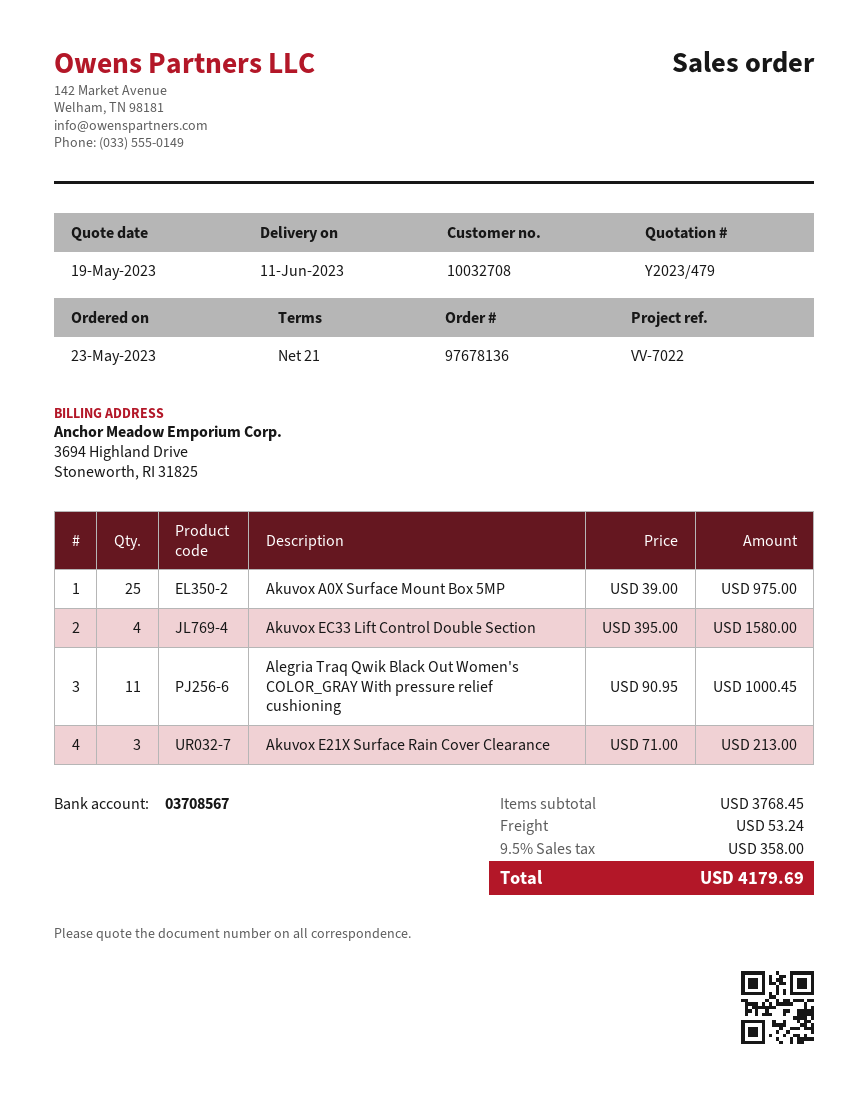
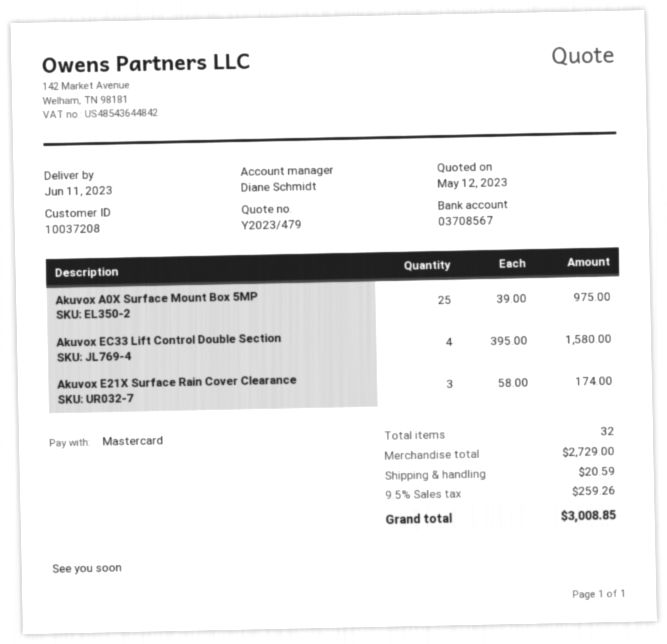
quote date: 2023-05-19 -> 2023-05-12
customer number: 10032708 -> 10037208
Alegria Traq Qwik Black Out Women's COLOR_GRAY With pressure relief cushioning: 11 x 90.95 = 1000.45 -> none
Akuvox E21X Surface Rain Cover Clearance: 3 x 71.00 = 213.00 -> 3 x 58.00 = 174.00
subtotal: 3768.45 -> 2729.00
shipping: 53.24 -> 20.59
tax: 9.5% = 358.00 -> 9.5% = 259.26
total: 4179.69 -> 3008.85

